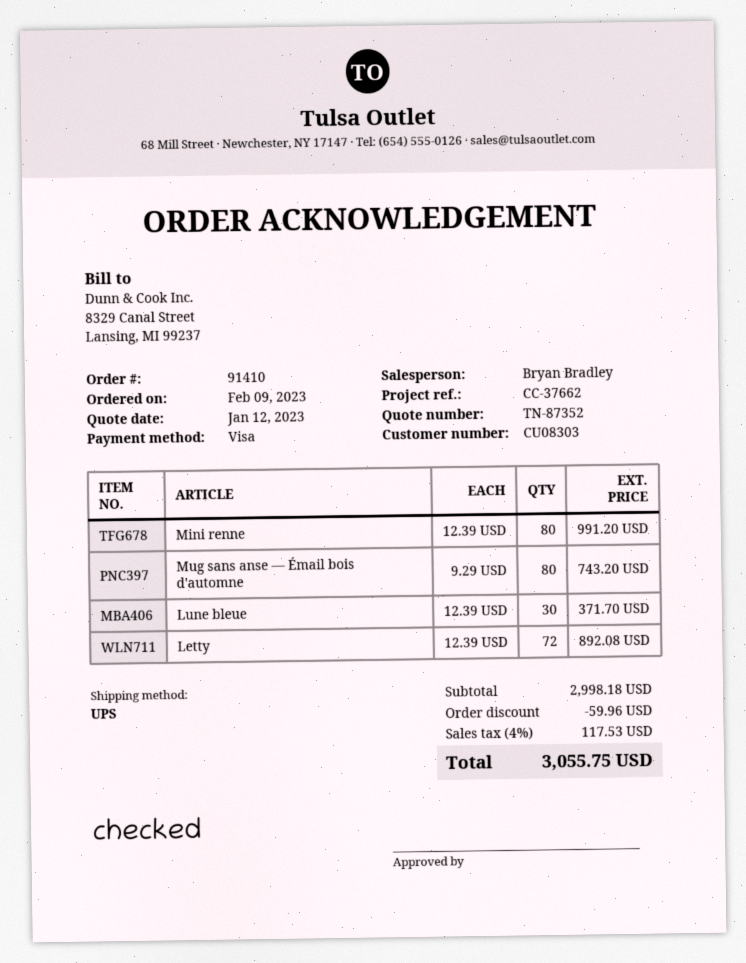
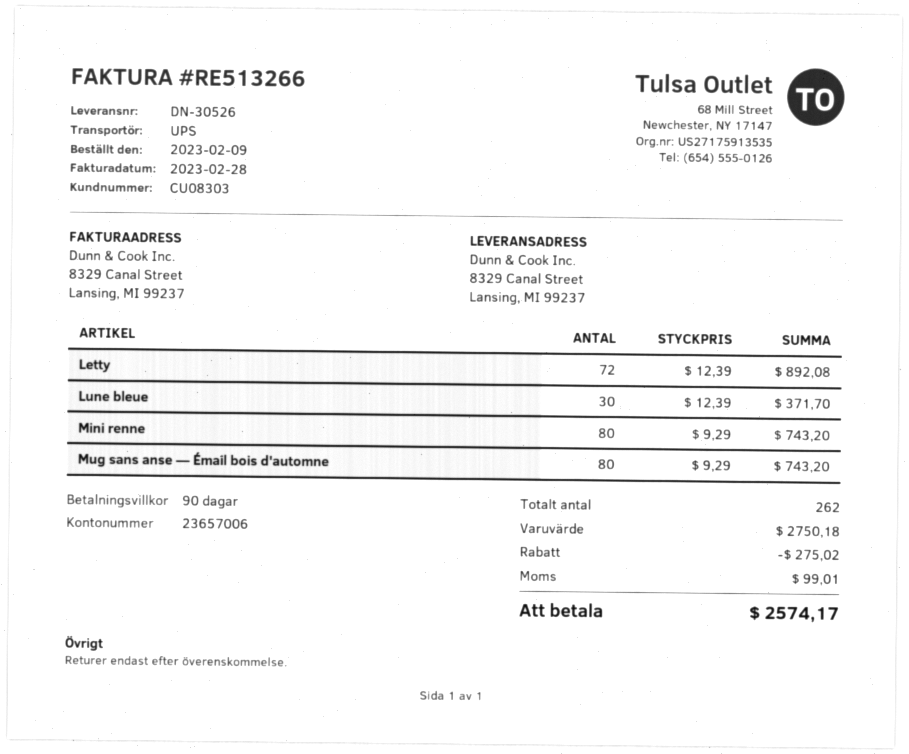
Mini renne: 80 x 12.39 = 991.20 -> 80 x 9.29 = 743.20
subtotal: 2998.18 -> 2750.18
discount: 59.96 -> 275.02
tax: 117.53 -> 99.01
total: 3055.75 -> 2574.17

